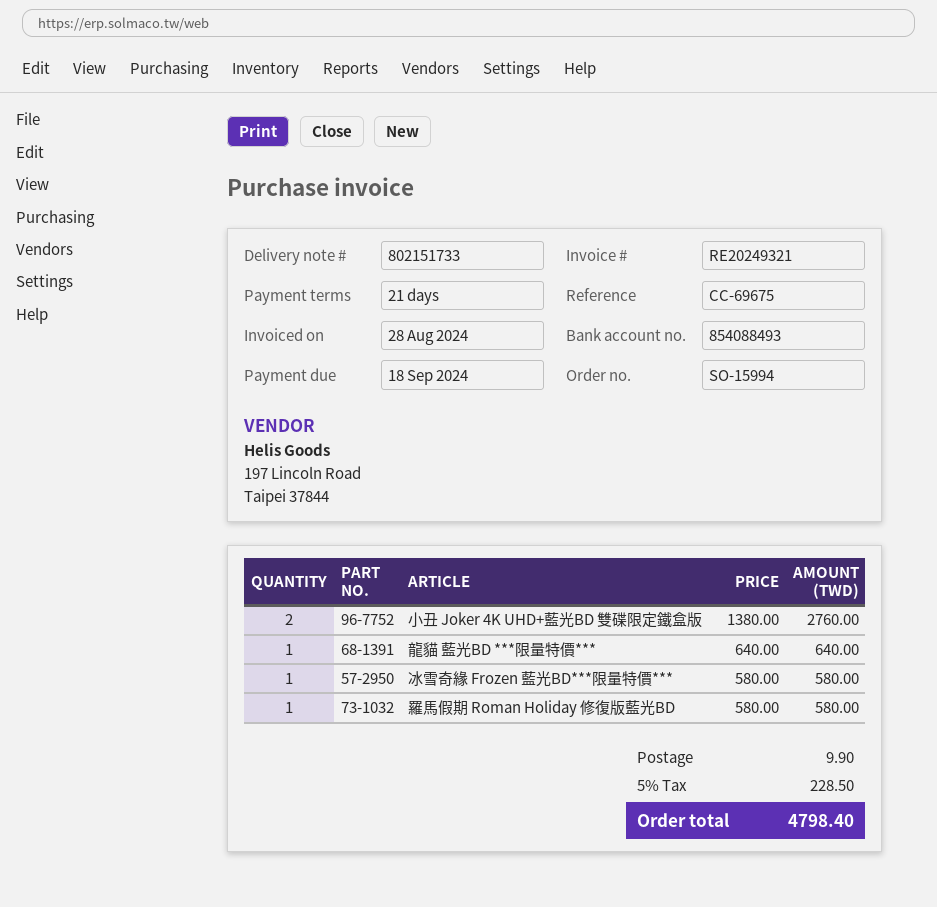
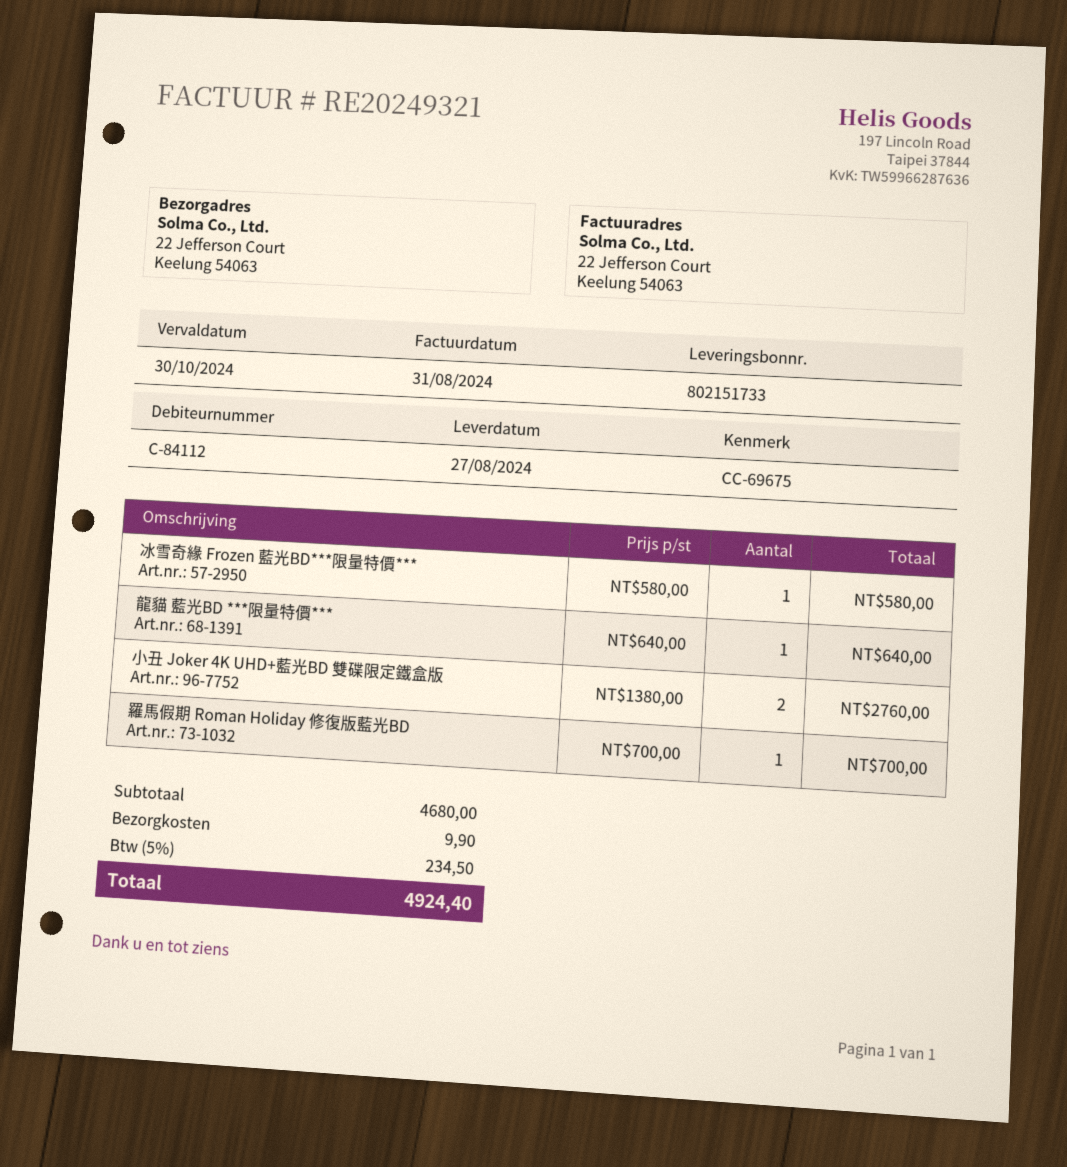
invoice date: 2024-08-28 -> 2024-08-31
due date: 2024-09-18 -> 2024-10-30
羅馬假期 Roman Holiday 修復版藍光BD: 1 x 580.00 = 580.00 -> 1 x 700.00 = 700.00
tax: 5% = 228.50 -> 5% = 234.50
total: 4798.40 -> 4924.40

